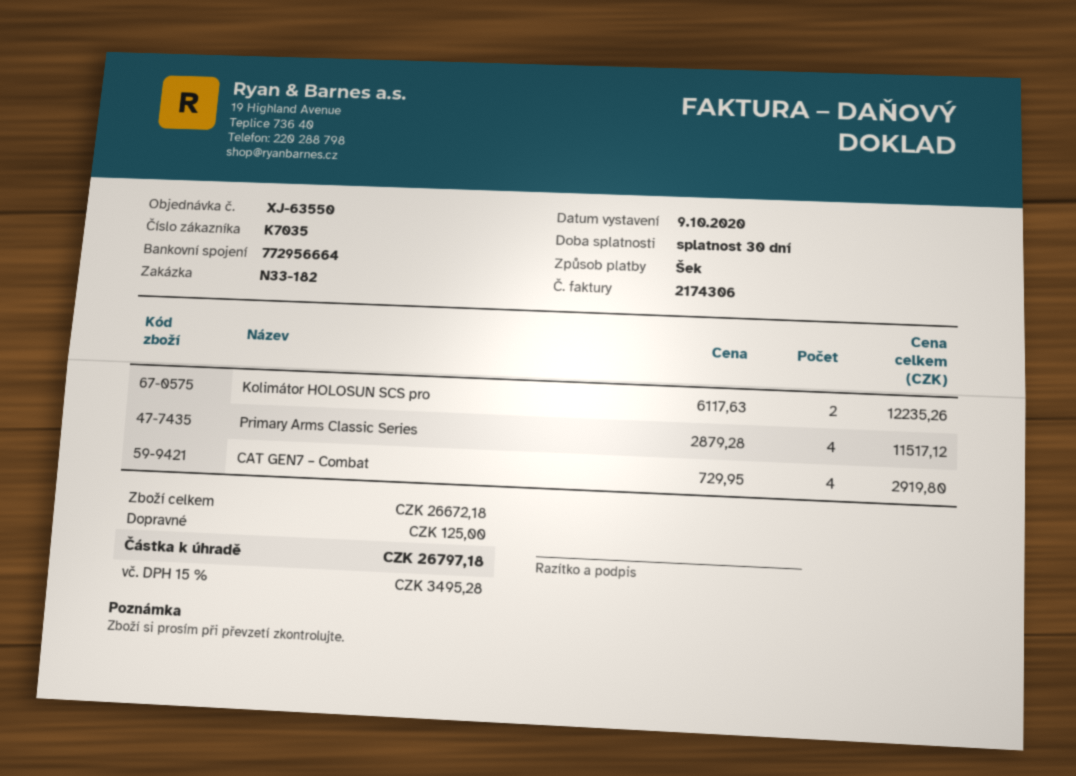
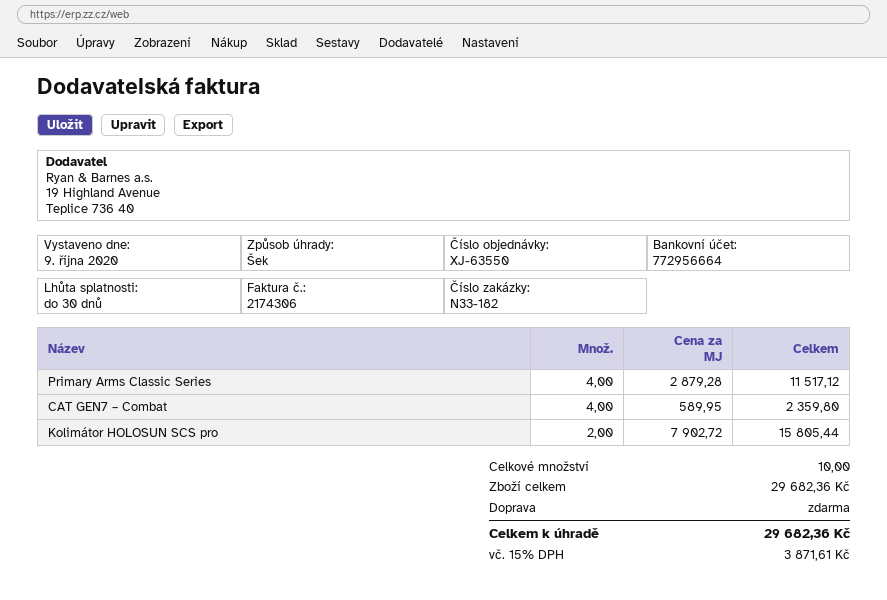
Kolimátor HOLOSUN SCS pro: 2 x 6117.63 = 12235.26 -> 2 x 7902.72 = 15805.44
CAT GEN7 – Combat: 4 x 729.95 = 2919.80 -> 4 x 589.95 = 2359.80
subtotal: 26672.18 -> 29682.36
shipping: 125.00 -> 0.00
tax: 15% = 3495.28 -> 15% = 3871.61
total: 26797.18 -> 29682.36

